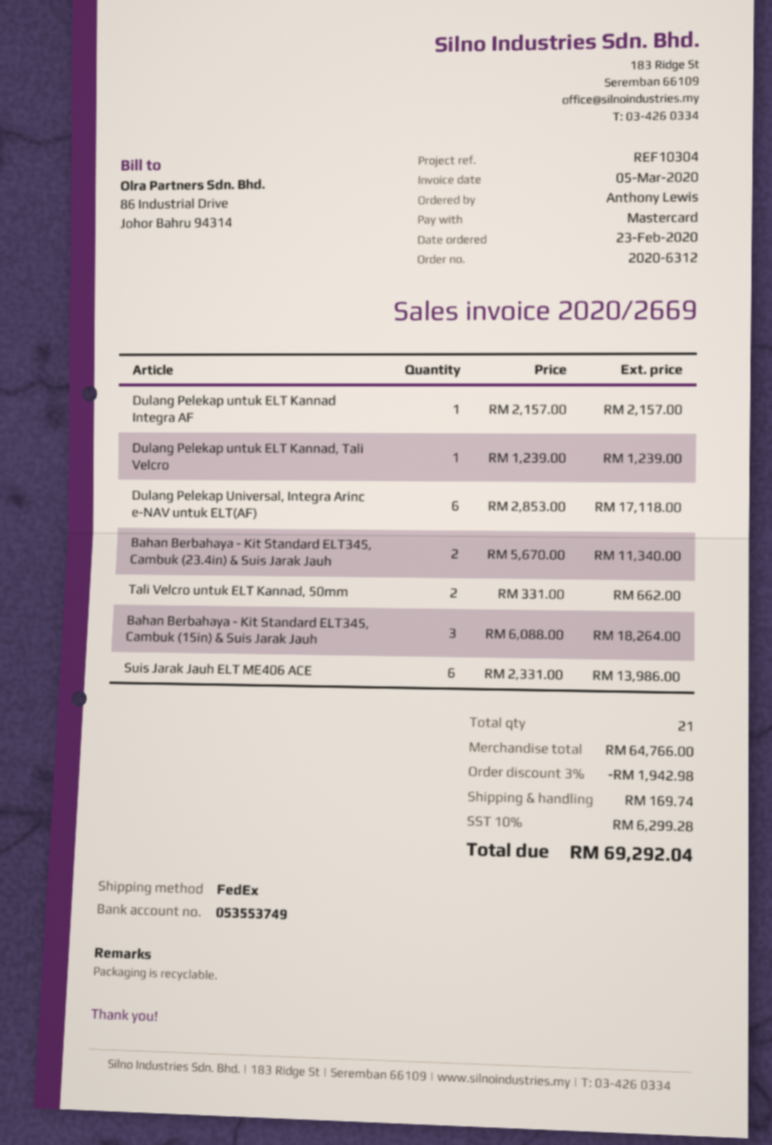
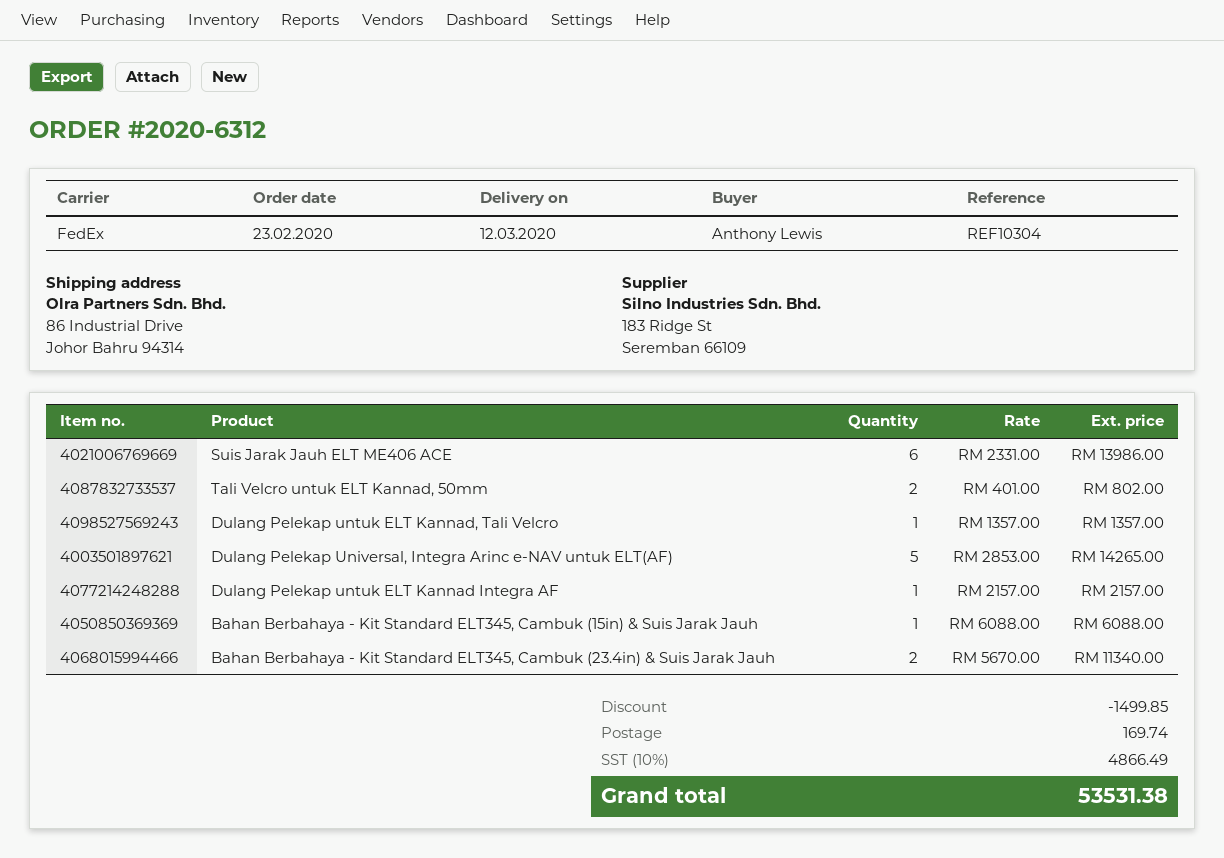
Dulang Pelekap untuk ELT Kannad, Tali Velcro: 1 x 1239.00 = 1239.00 -> 1 x 1357.00 = 1357.00
Dulang Pelekap Universal, Integra Arinc e-NAV untuk ELT(AF): 6 x 2853.00 = 17118.00 -> 5 x 2853.00 = 14265.00
Tali Velcro untuk ELT Kannad, 50mm: 2 x 331.00 = 662.00 -> 2 x 401.00 = 802.00
Bahan Berbahaya - Kit Standard ELT345, Cambuk (15in) & Suis Jarak Jauh: 3 x 6088.00 = 18264.00 -> 1 x 6088.00 = 6088.00
discount: 1942.98 -> 1499.85
tax: 10% = 6299.28 -> 10% = 4866.49
total: 69292.04 -> 53531.38

